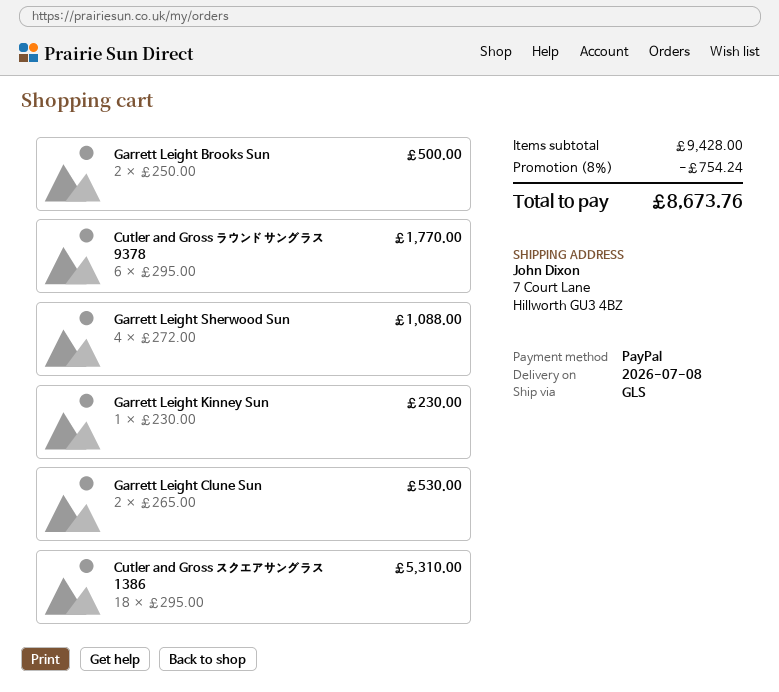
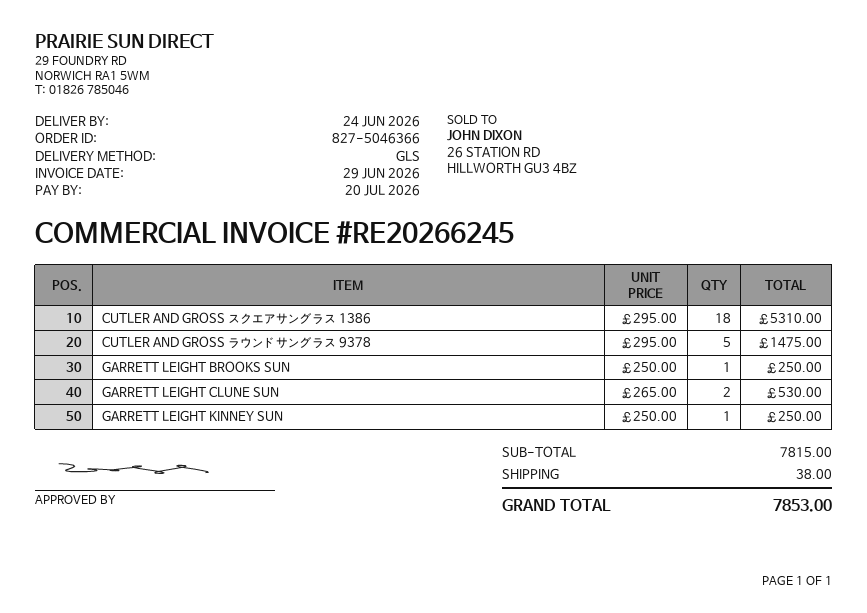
delivery date: 2026-07-08 -> 2026-06-24
Garrett Leight Brooks Sun: 2 x 250.00 = 500.00 -> 1 x 250.00 = 250.00
Cutler and Gross ラウンドサングラス 9378: 6 x 295.00 = 1770.00 -> 5 x 295.00 = 1475.00
Garrett Leight Sherwood Sun: 4 x 272.00 = 1088.00 -> none
Garrett Leight Kinney Sun: 1 x 230.00 = 230.00 -> 1 x 250.00 = 250.00
subtotal: 9428.00 -> 7815.00
discount: 8% = 754.24 -> none
shipping: none -> 38.00
total: 8673.76 -> 7853.00

